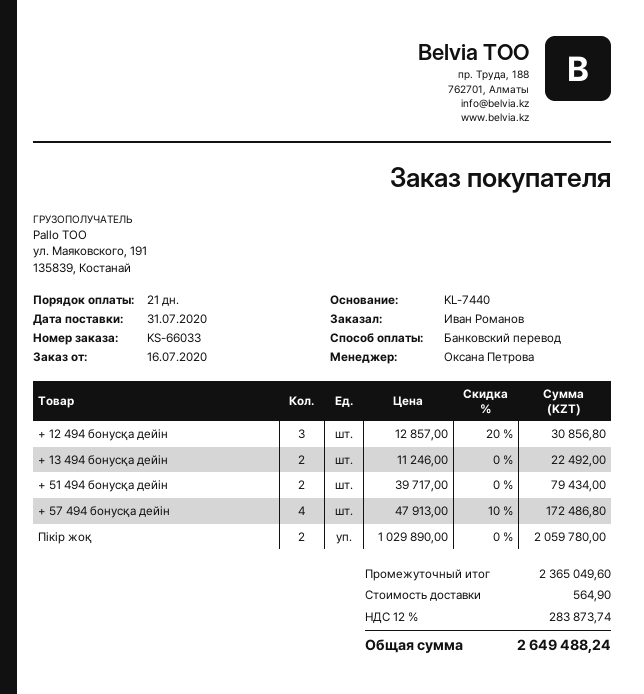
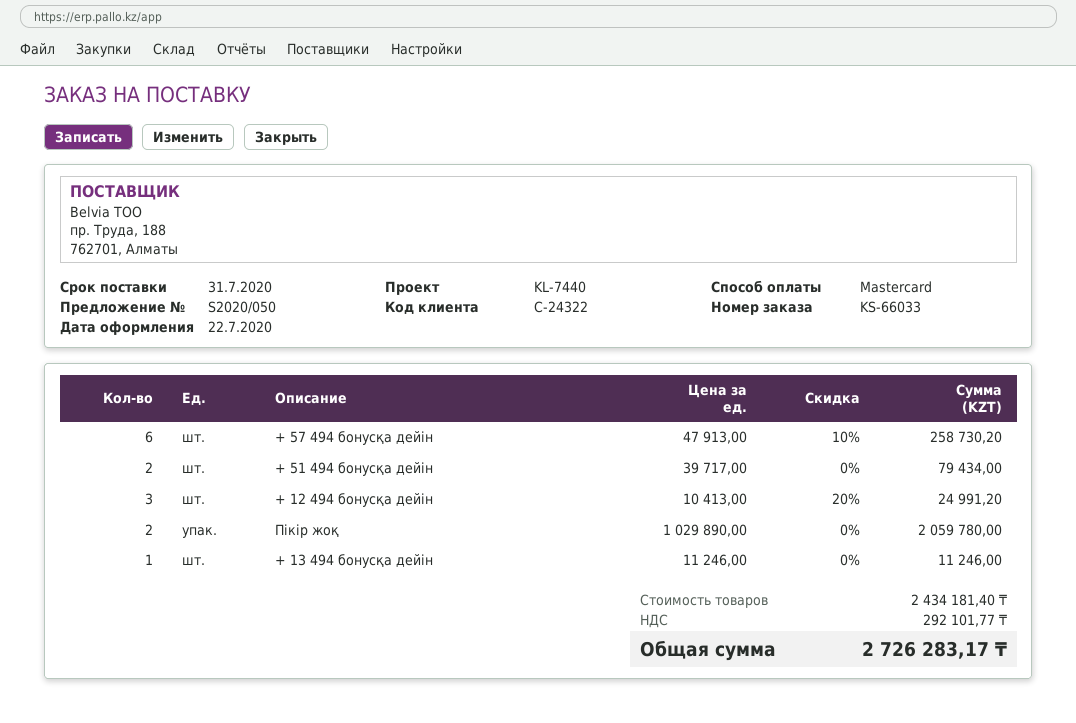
order date: 2020-07-16 -> 2020-07-22
payment method: bank transfer -> Mastercard
+ 12 494 бонусқа дейін: 3 x 12857.00 - 20% = 30856.80 -> 3 x 10413.00 - 20% = 24991.20
+ 13 494 бонусқа дейін: 2 x 11246.00 = 22492.00 -> 1 x 11246.00 = 11246.00
+ 57 494 бонусқа дейін: 4 x 47913.00 - 10% = 172486.80 -> 6 x 47913.00 - 10% = 258730.20
subtotal: 2365049.60 -> 2434181.40
shipping: 564.90 -> none
tax: 283873.74 -> 292101.77
total: 2649488.24 -> 2726283.17

